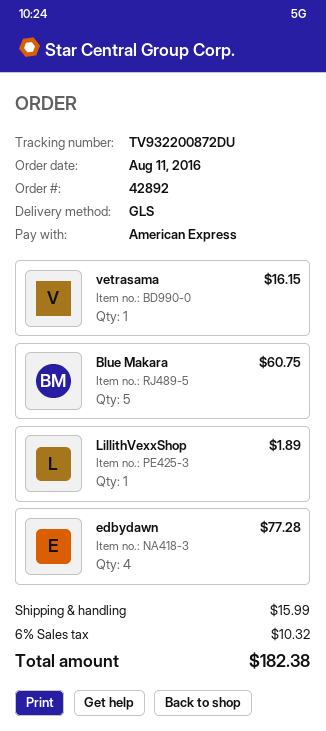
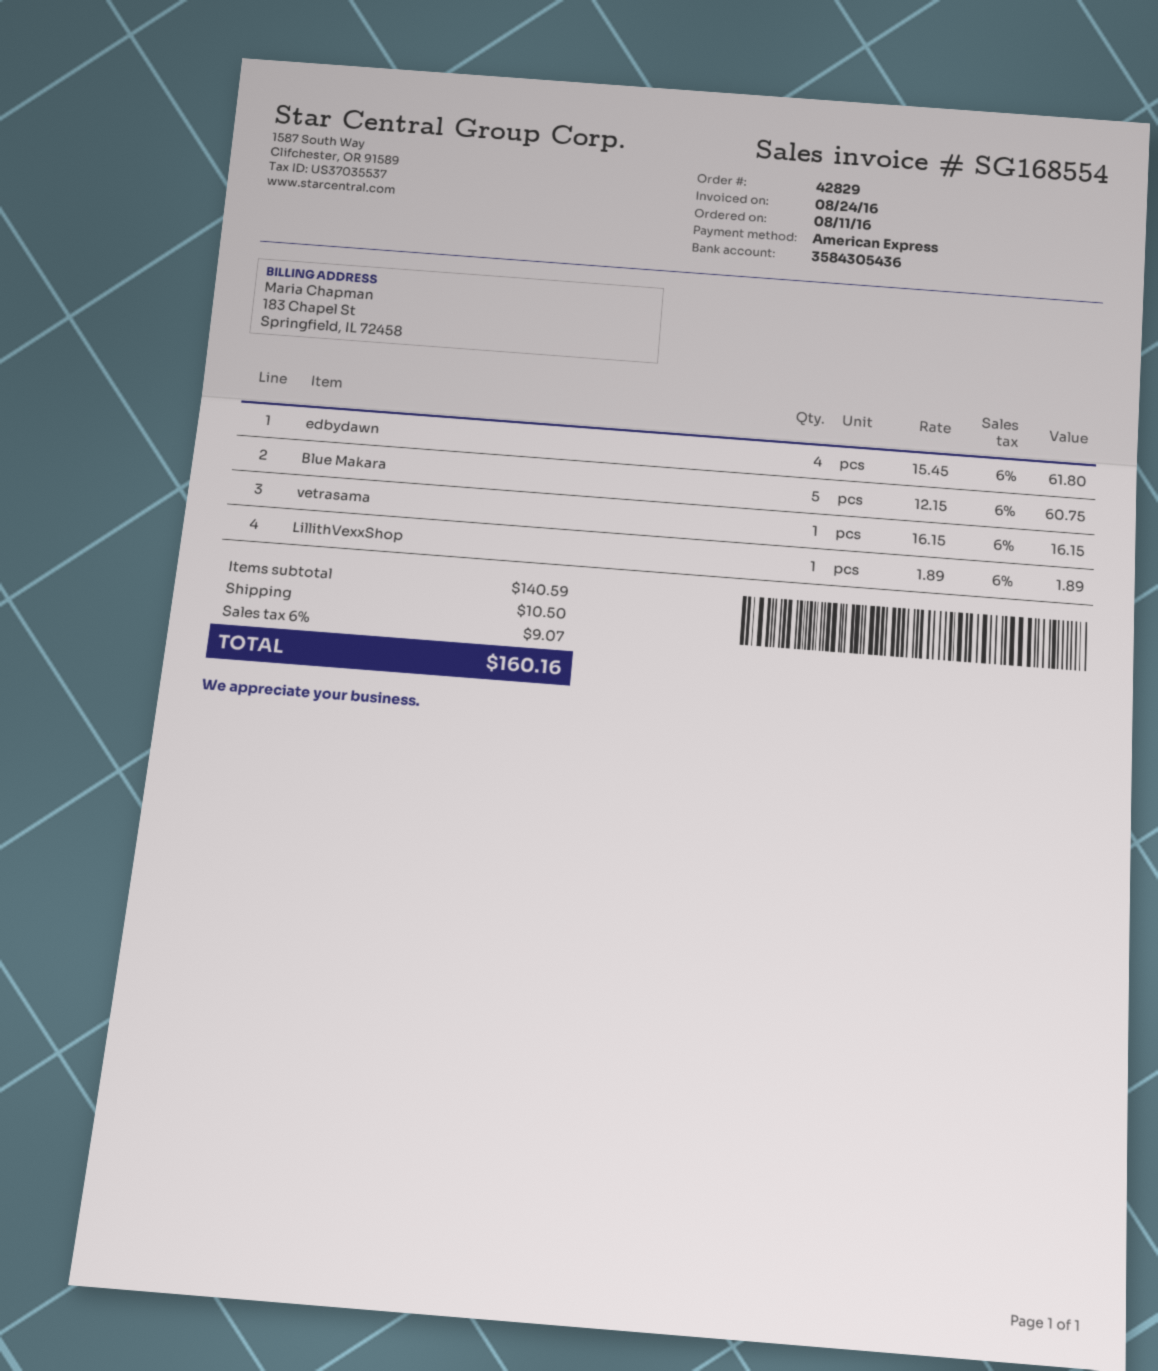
order number: 42892 -> 42829
edbydawn: 4 for 77.28 -> 4 for 61.80
shipping: 15.99 -> 10.50
tax: 6% = 10.32 -> 6% = 9.07
total: 182.38 -> 160.16

